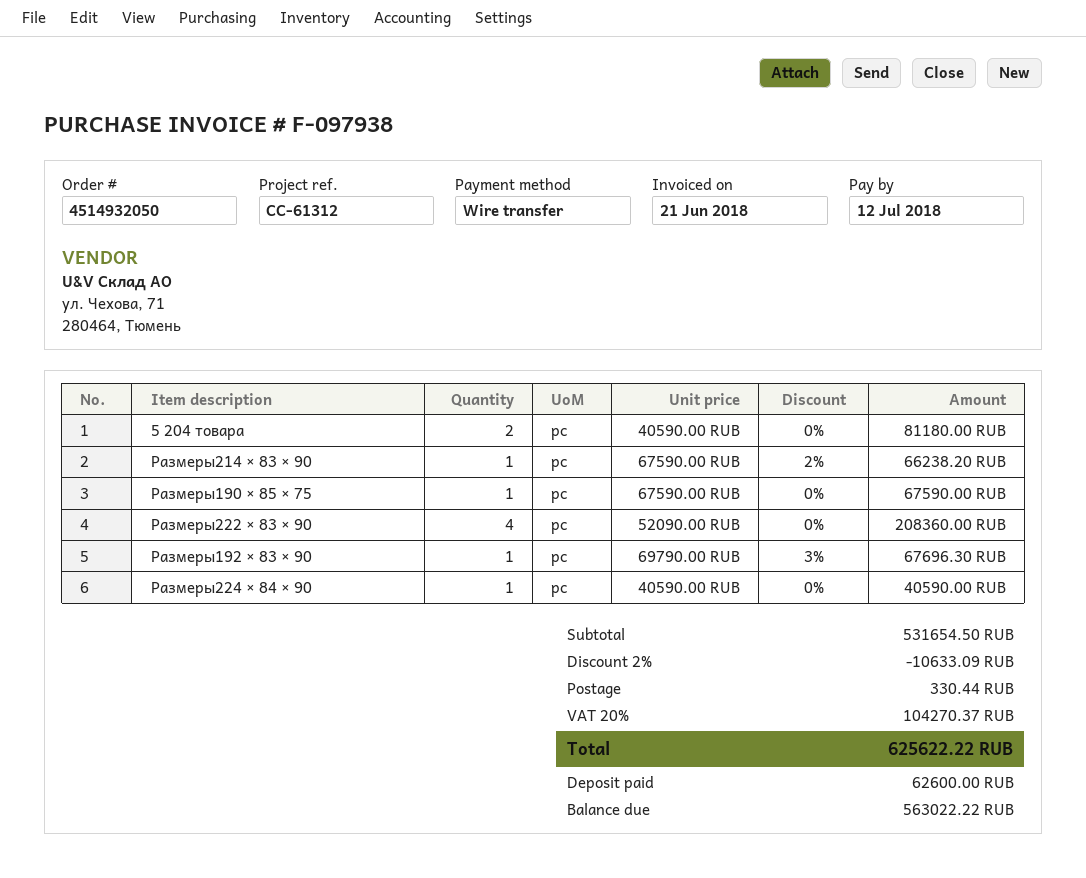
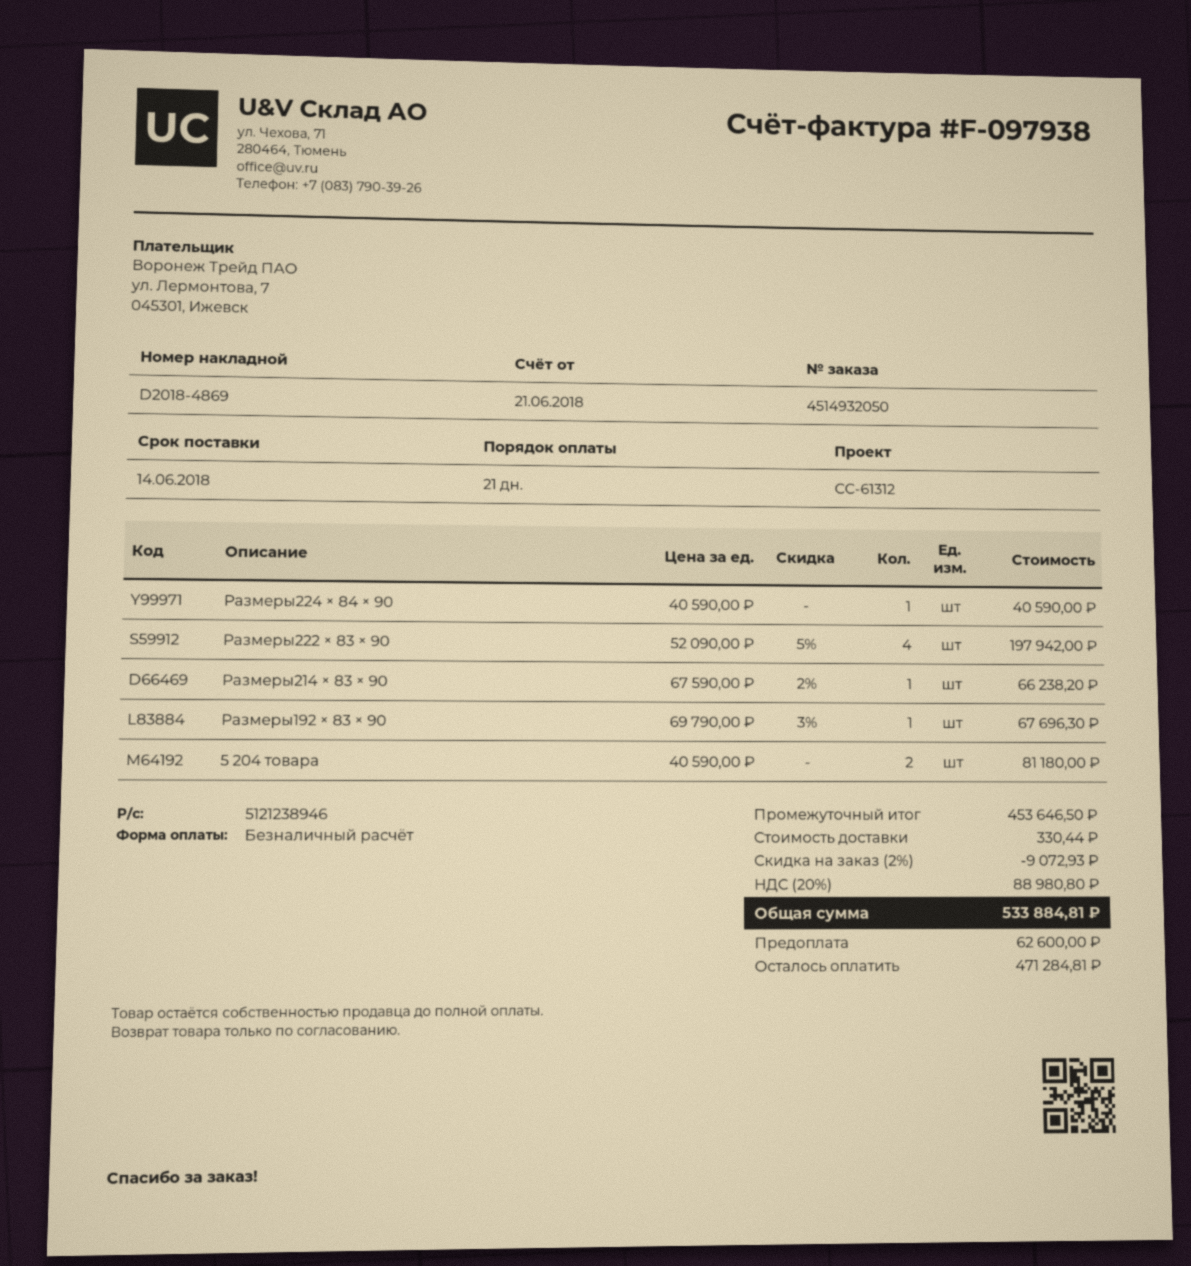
Размеры190 × 85 × 75: 1 x 67590.00 = 67590.00 -> none
Размеры222 × 83 × 90: 4 x 52090.00 = 208360.00 -> 4 x 52090.00 - 5% = 197942.00
subtotal: 531654.50 -> 453646.50
discount: 2% = 10633.09 -> 2% = 9072.93
tax: 20% = 104270.37 -> 20% = 88980.80
total: 625622.22 -> 533884.81
balance: 563022.22 -> 471284.81

